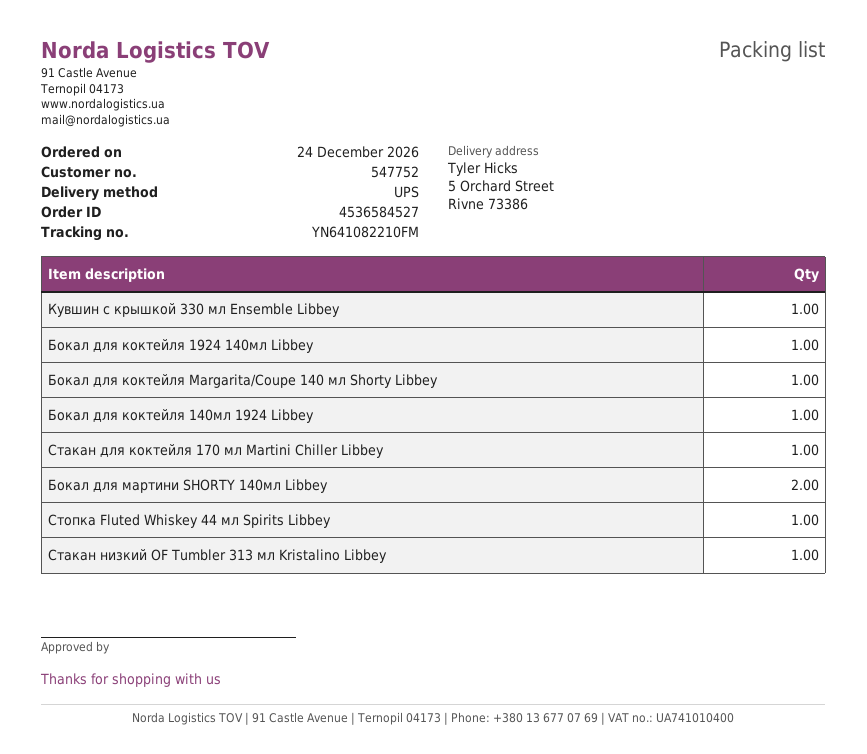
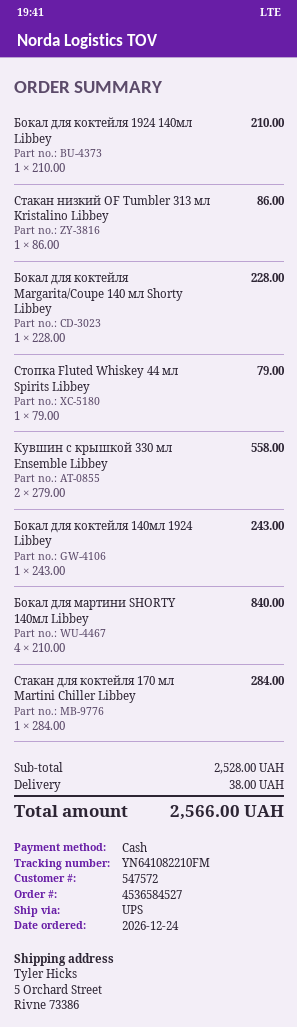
customer number: 547752 -> 547572
Кувшин с крышкой 330 мл Ensemble Libbey: 1 -> 2
Бокал для мартини SHORTY 140мл Libbey: 2 -> 4

